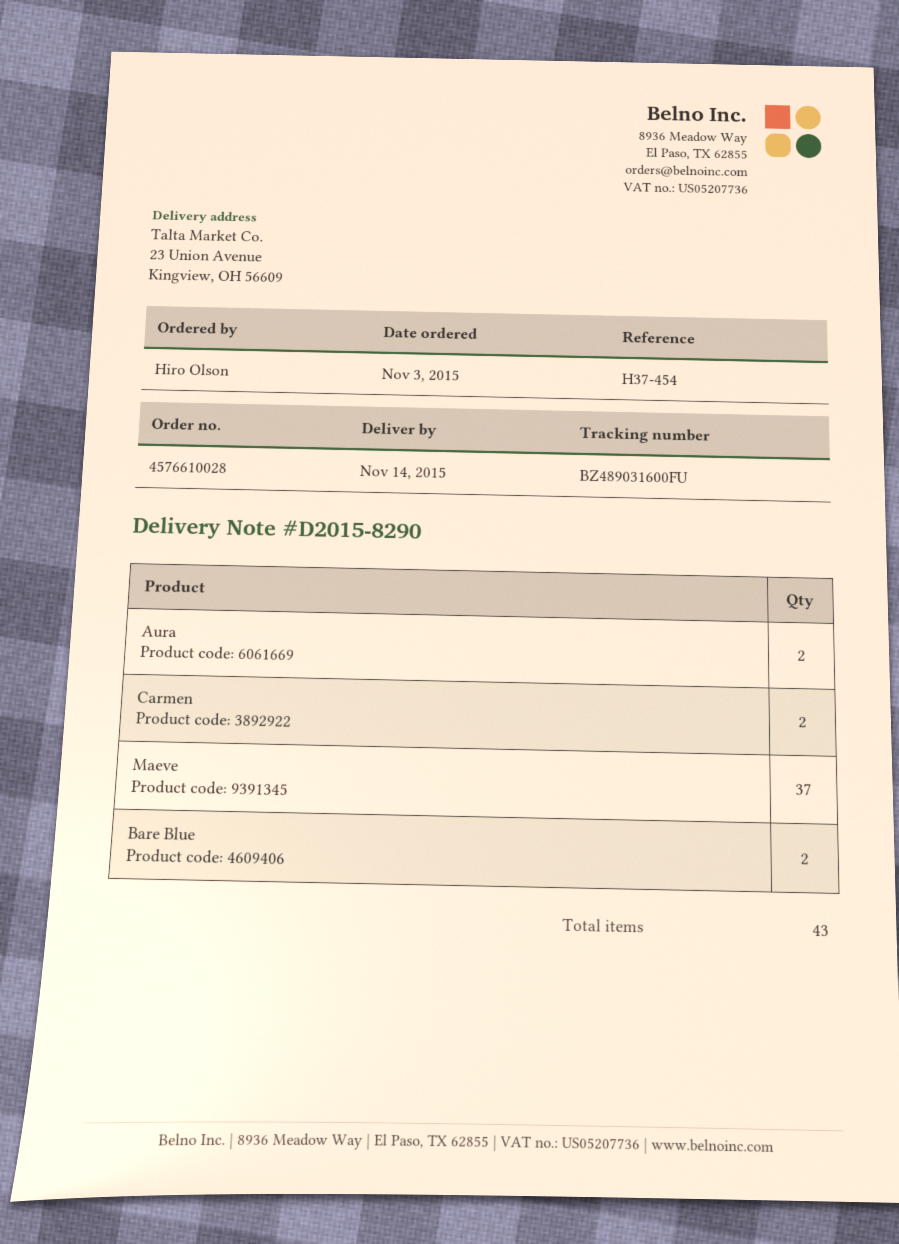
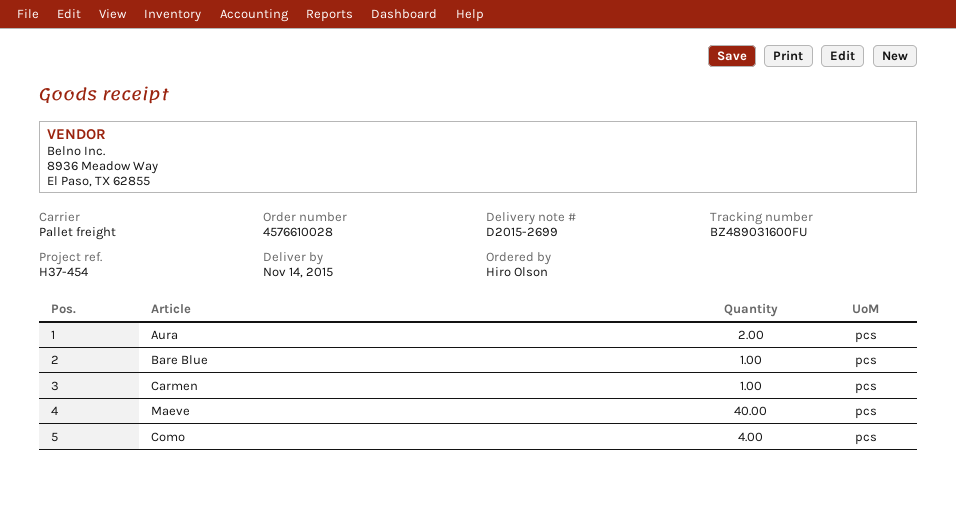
delivery note number: D2015-8290 -> D2015-2699
Carmen: 2 -> 1
Maeve: 37 -> 40
Bare Blue: 2 -> 1
Como: none -> 4

